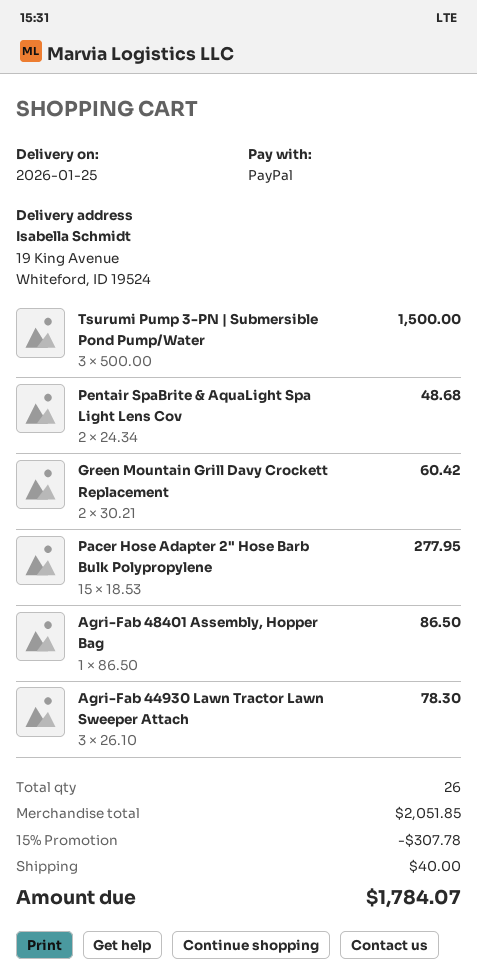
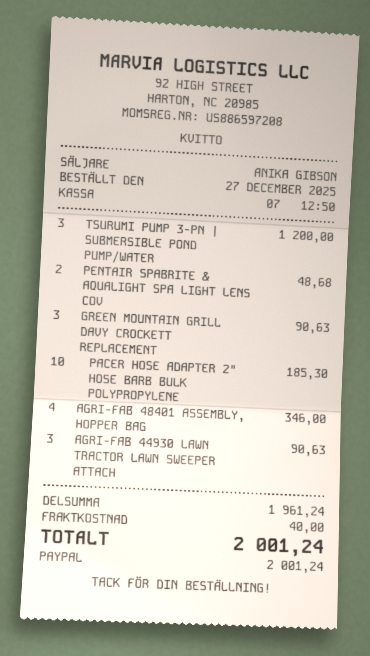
Tsurumi Pump 3-PN | Submersible Pond Pump/Water: 3 for 1500.00 -> 3 for 1200.00
Green Mountain Grill Davy Crockett Replacement: 2 for 60.42 -> 3 for 90.63
Pacer Hose Adapter 2" Hose Barb Bulk Polypropylene: 15 for 277.95 -> 10 for 185.30
Agri-Fab 48401 Assembly, Hopper Bag: 1 for 86.50 -> 4 for 346.00
Agri-Fab 44930 Lawn Tractor Lawn Sweeper Attach: 3 for 78.30 -> 3 for 90.63
subtotal: 2051.85 -> 1961.24
discount: 15% = 307.78 -> none
total: 1784.07 -> 2001.24

